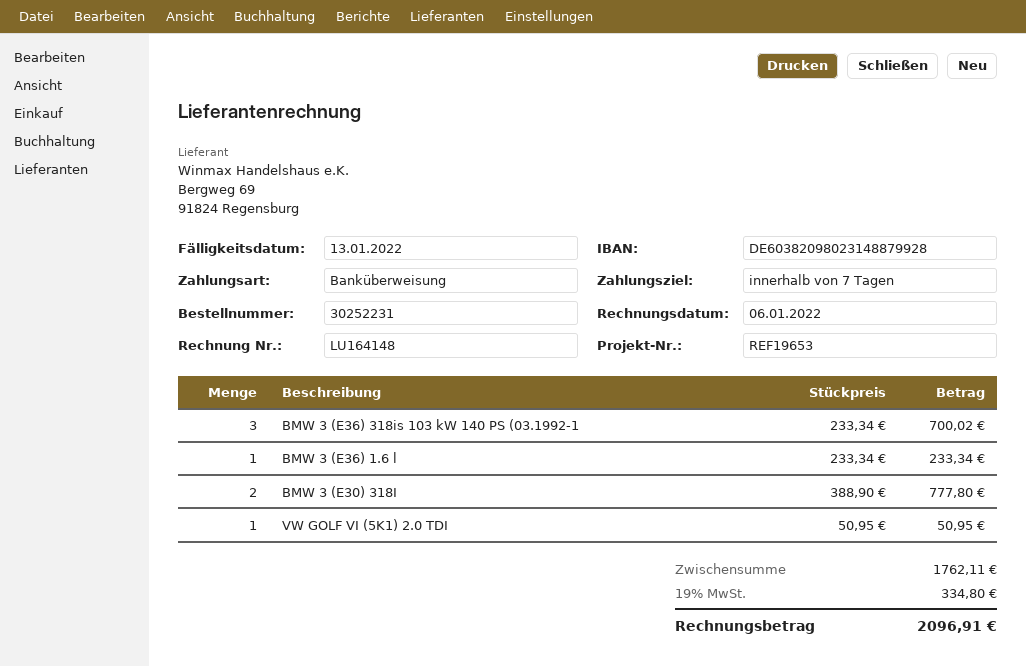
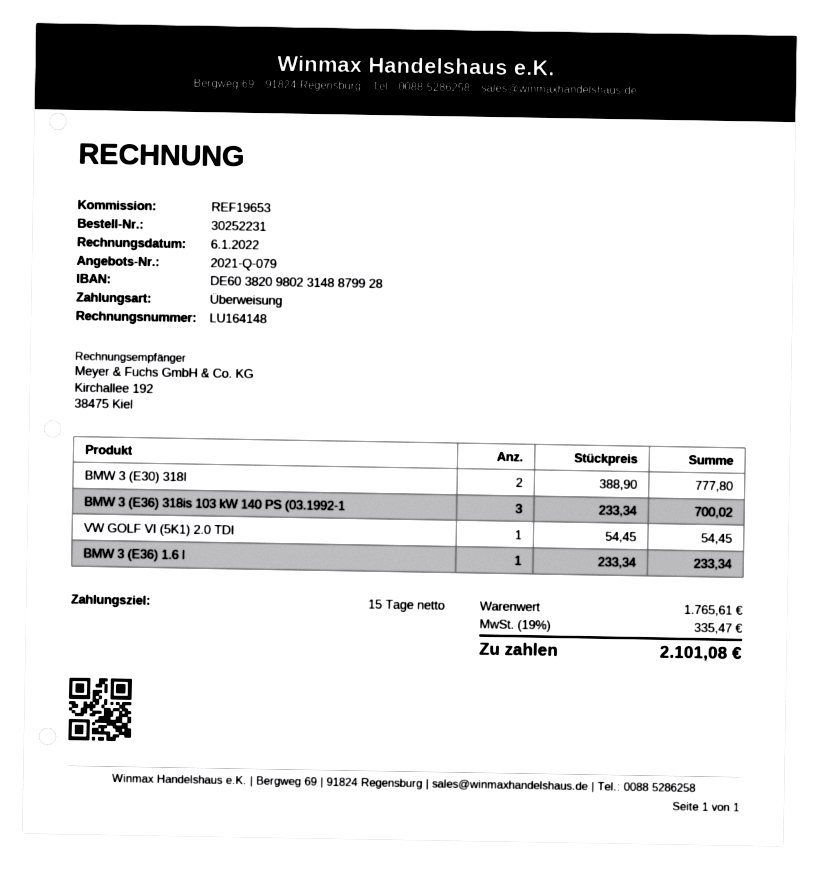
payment terms: 7 days -> 15 days
VW GOLF VI (5K1) 2.0 TDI: 1 x 50.95 = 50.95 -> 1 x 54.45 = 54.45
subtotal: 1762.11 -> 1765.61
tax: 19% = 334.80 -> 19% = 335.47
total: 2096.91 -> 2101.08

